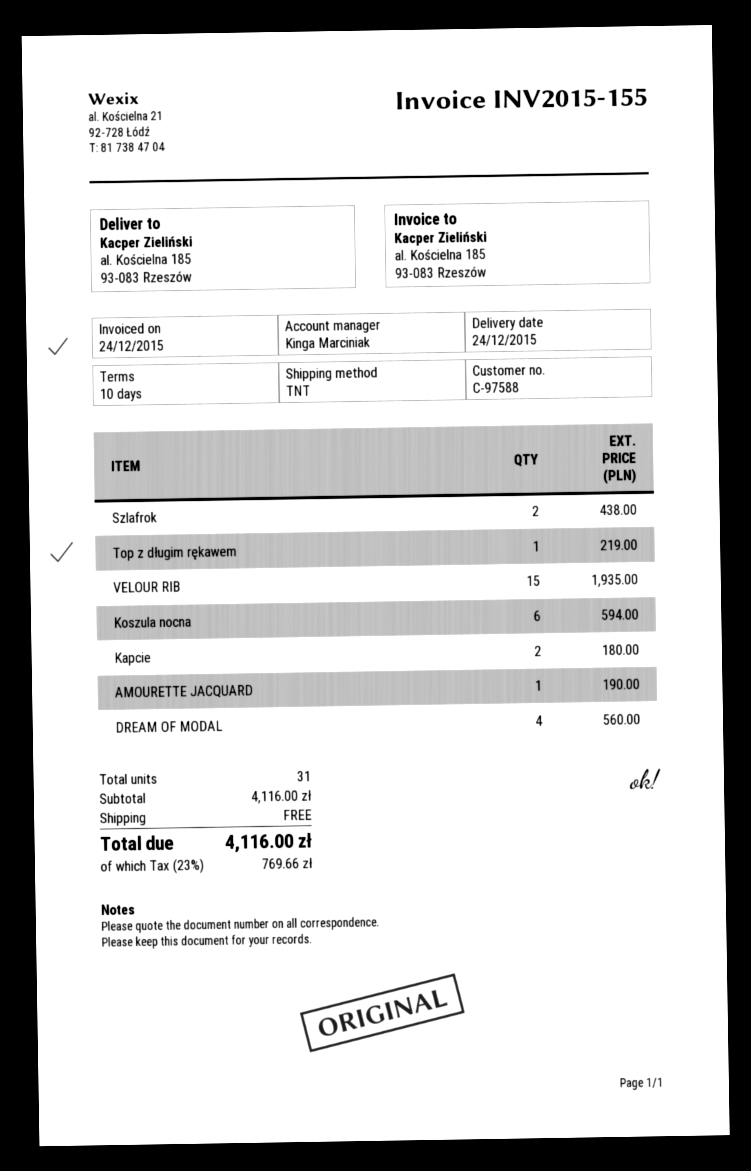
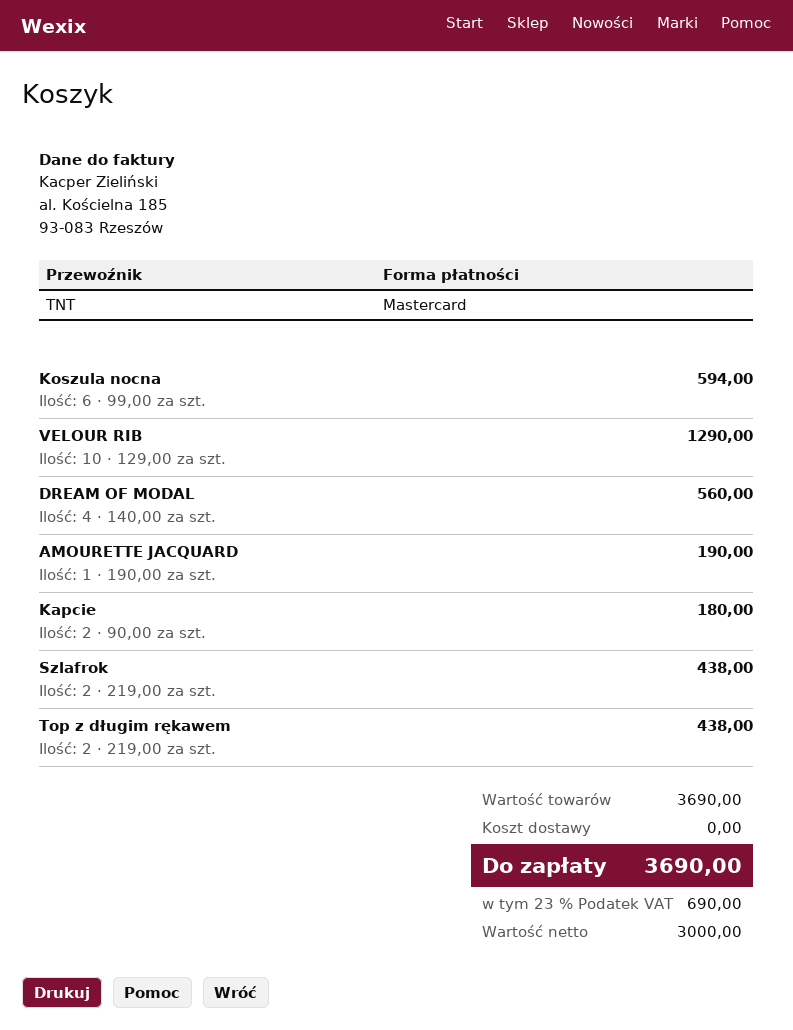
Top z długim rękawem: 1 for 219.00 -> 2 for 438.00
VELOUR RIB: 15 for 1935.00 -> 10 for 1290.00
subtotal: 4116.00 -> 3690.00
tax: 23% = 769.66 -> 23% = 690.00
total: 4116.00 -> 3690.00

